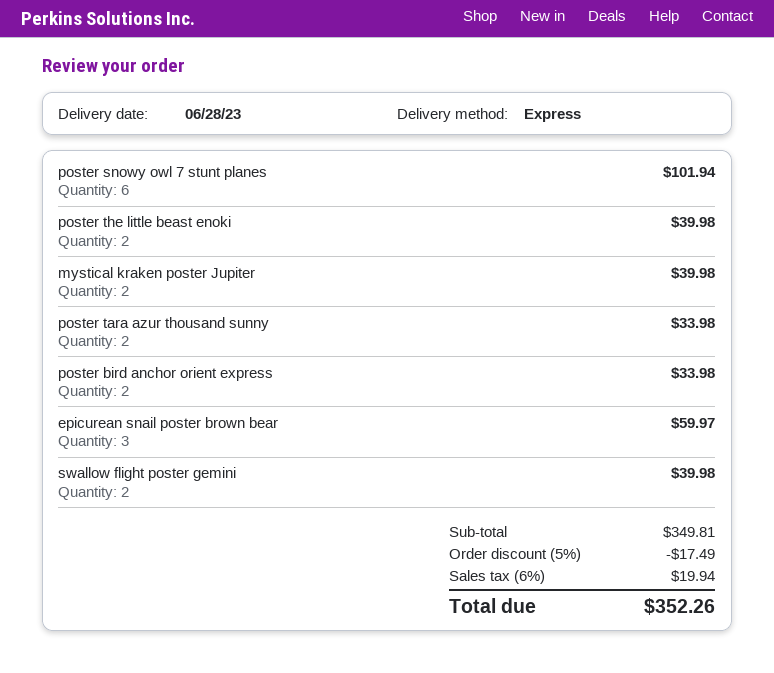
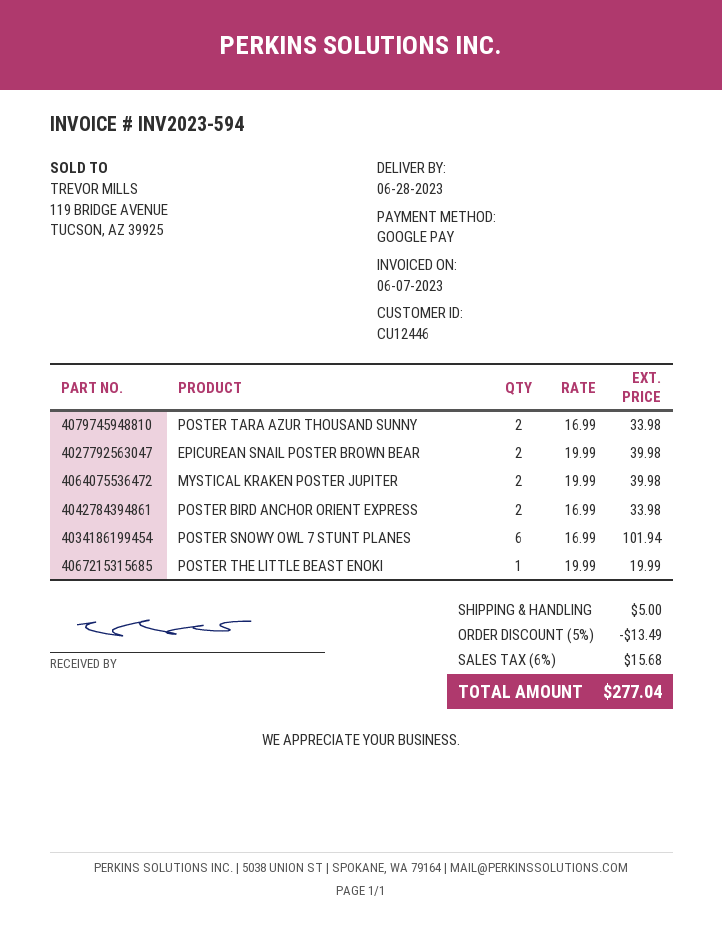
poster the little beast enoki: 2 for 39.98 -> 1 for 19.99
epicurean snail poster brown bear: 3 for 59.97 -> 2 for 39.98
swallow flight poster gemini: 2 for 39.98 -> none
discount: 5% = 17.49 -> 5% = 13.49
shipping: none -> 5.00
tax: 6% = 19.94 -> 6% = 15.68
total: 352.26 -> 277.04

